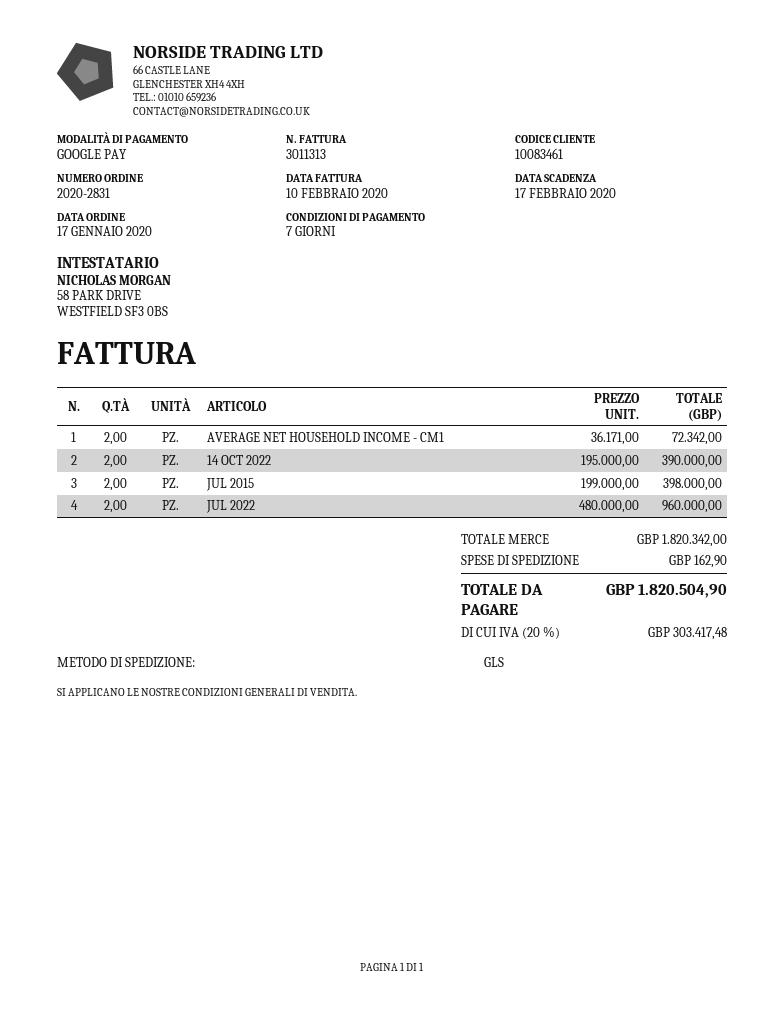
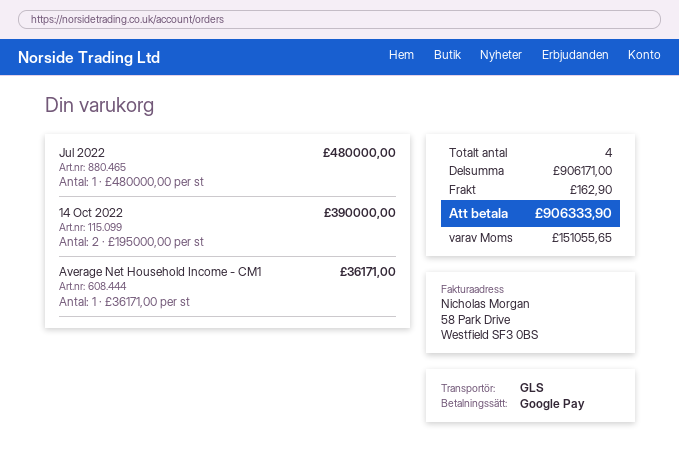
AVERAGE NET HOUSEHOLD INCOME - CM1: 2 x 36171.00 = 72342.00 -> 1 x 36171.00 = 36171.00
JUL 2015: 2 x 199000.00 = 398000.00 -> none
JUL 2022: 2 x 480000.00 = 960000.00 -> 1 x 480000.00 = 480000.00
subtotal: 1820342.00 -> 906171.00
tax: 303417.48 -> 151055.65
total: 1820504.90 -> 906333.90

